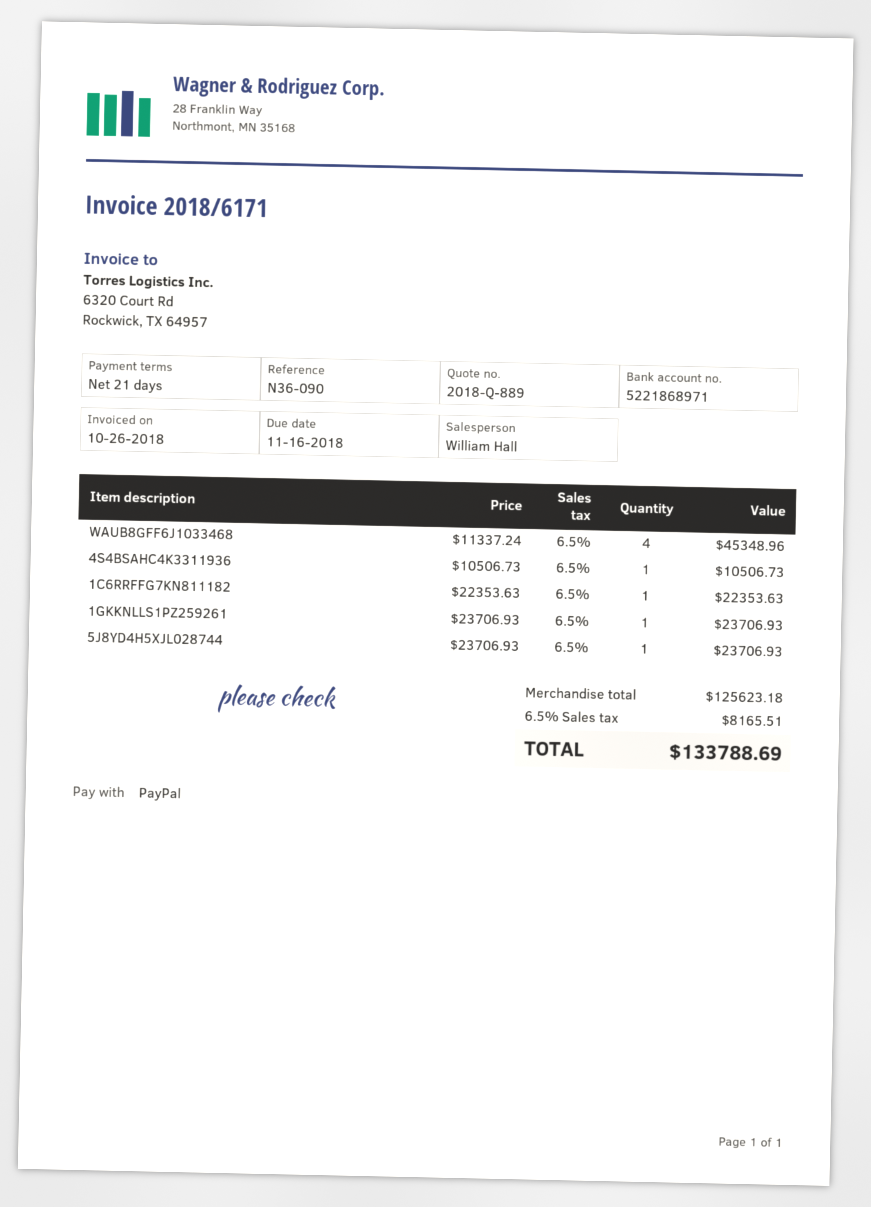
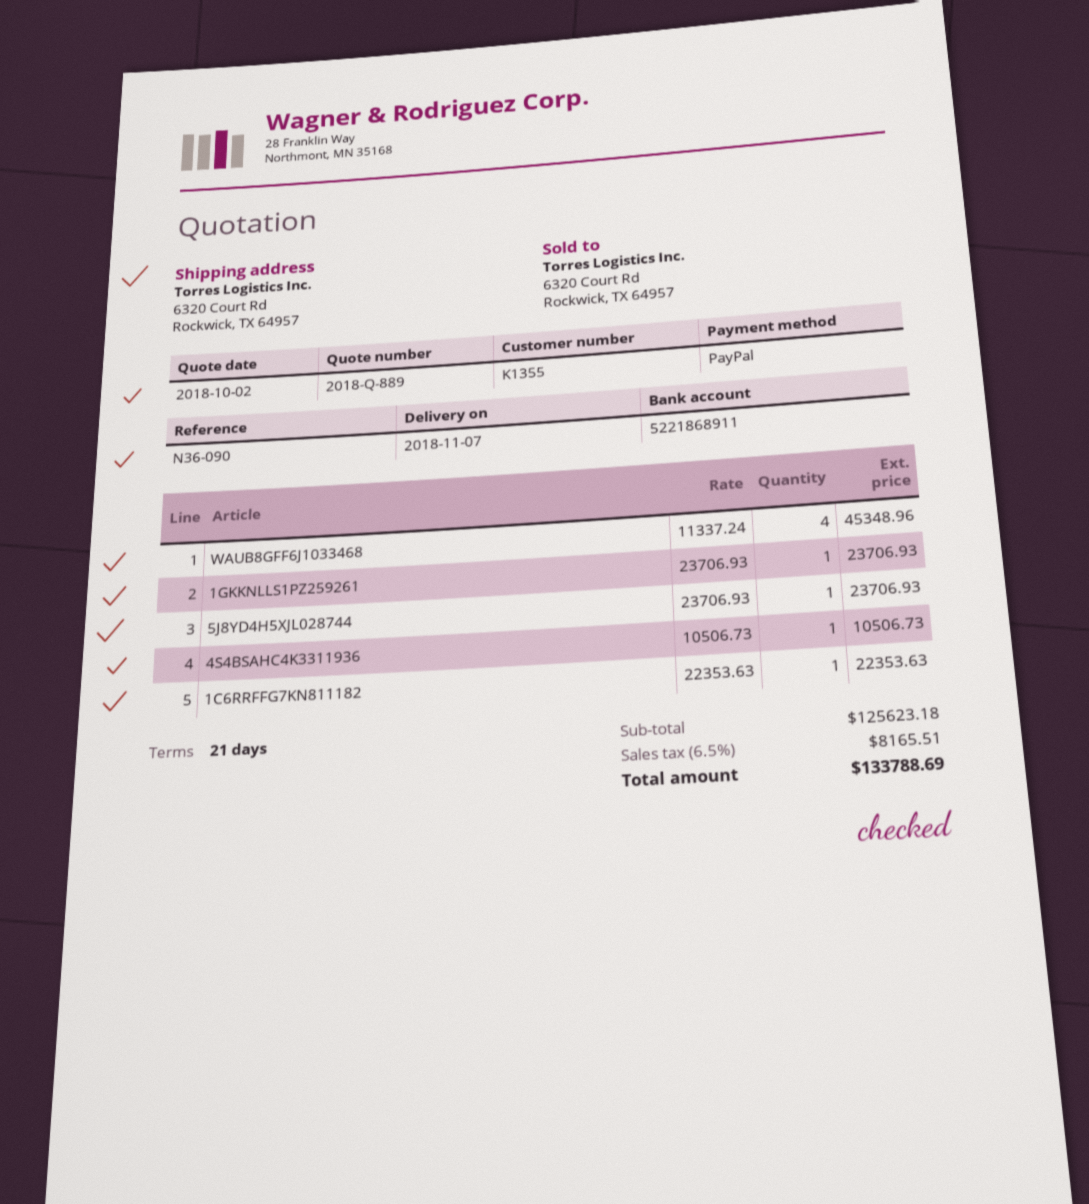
bank account: 5221868971 -> 5221868911

